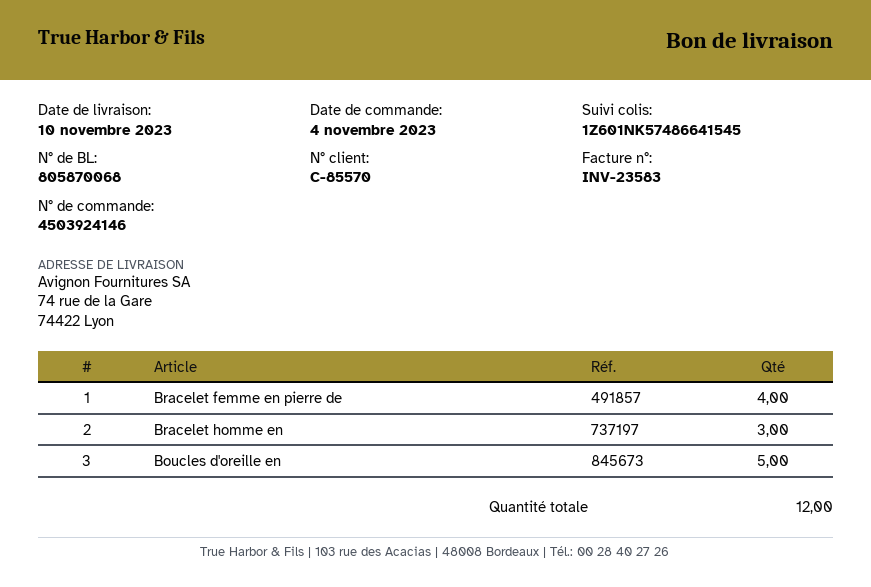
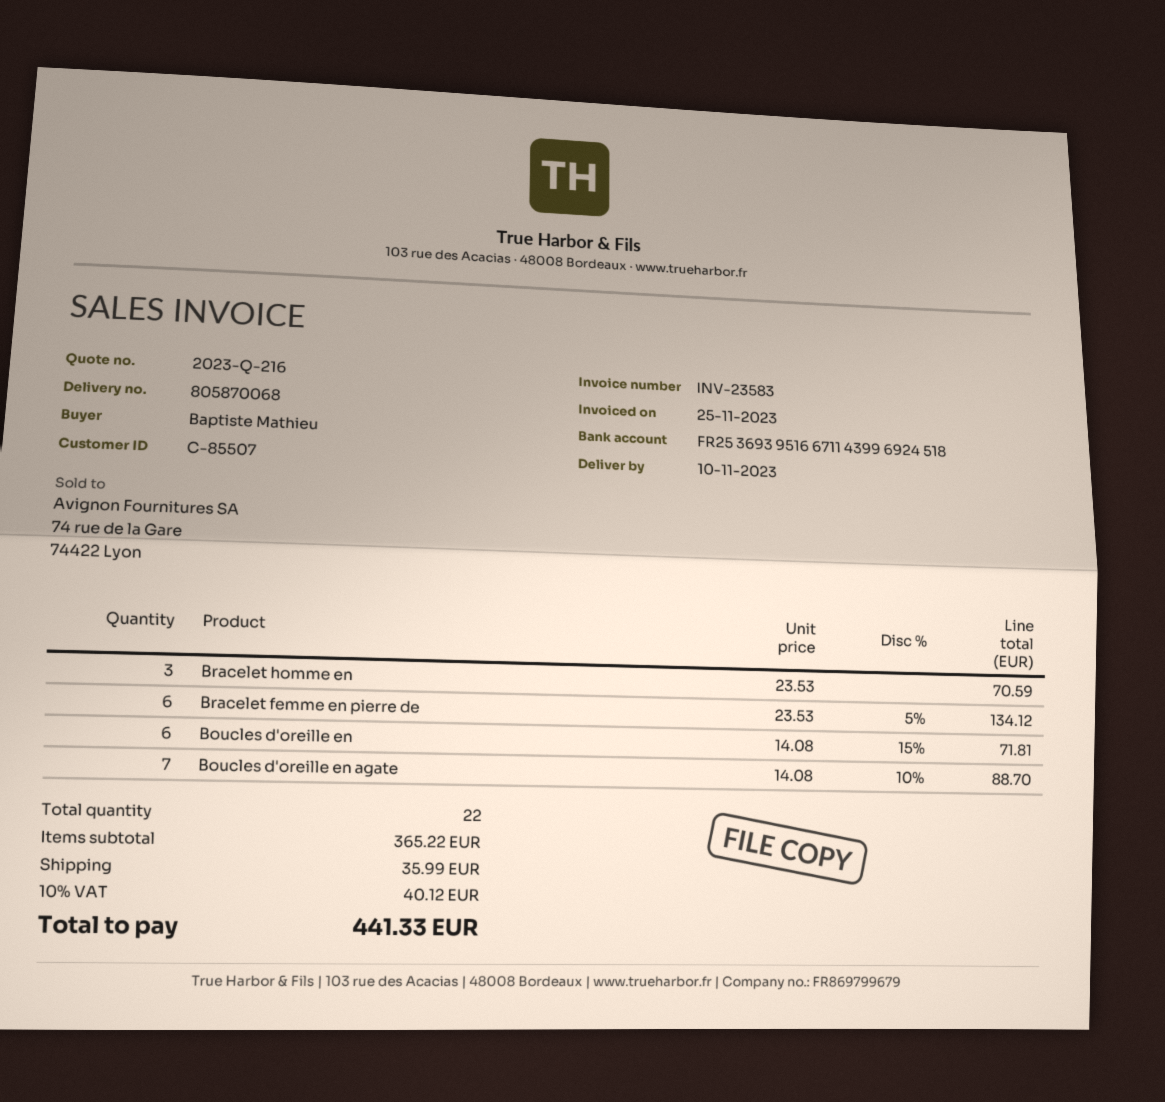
customer number: C-85570 -> C-85507
Bracelet femme en pierre de: 4 -> 6
Boucles d'oreille en: 5 -> 6
Boucles d'oreille en agate: none -> 7
total quantity: 12 -> 22

